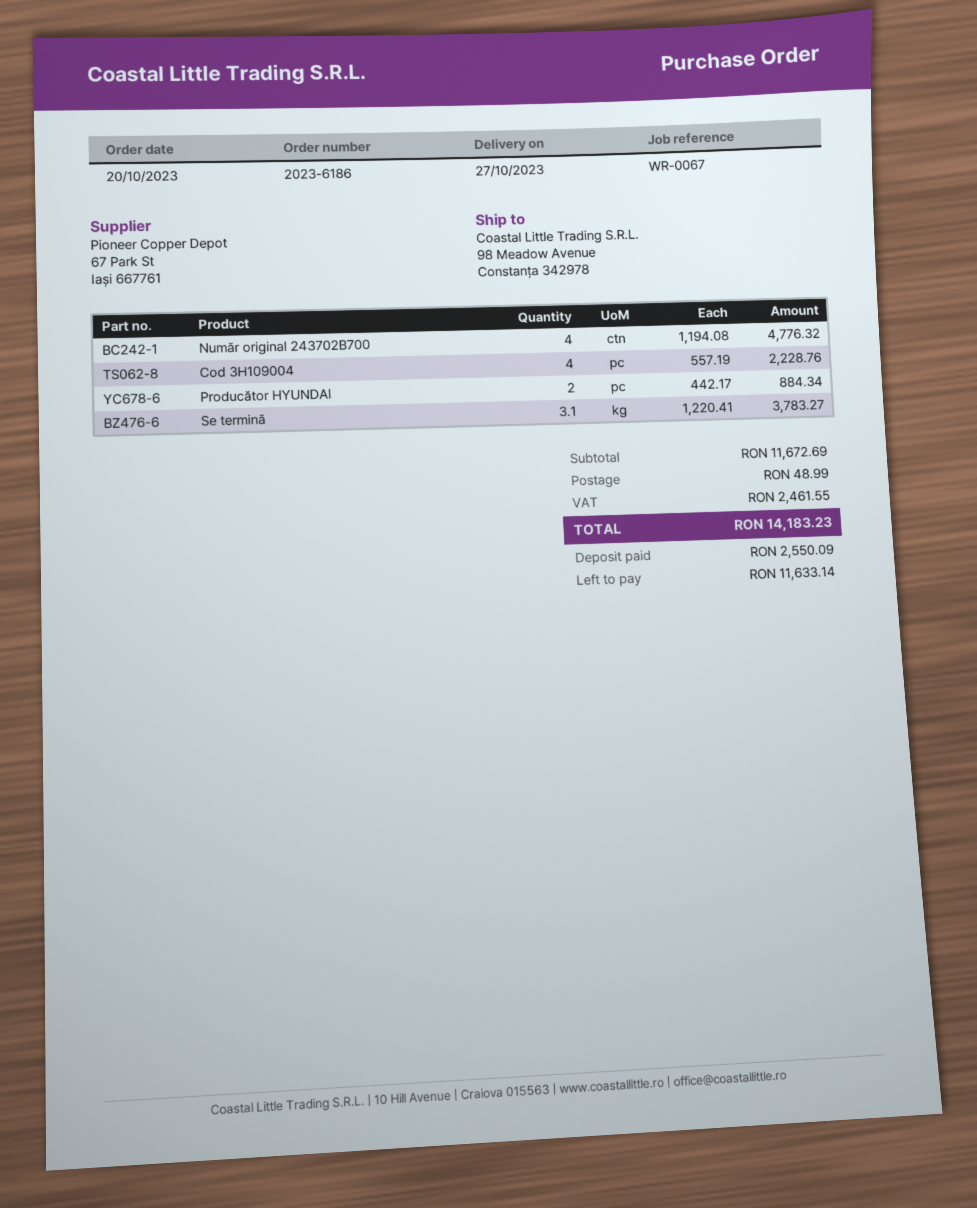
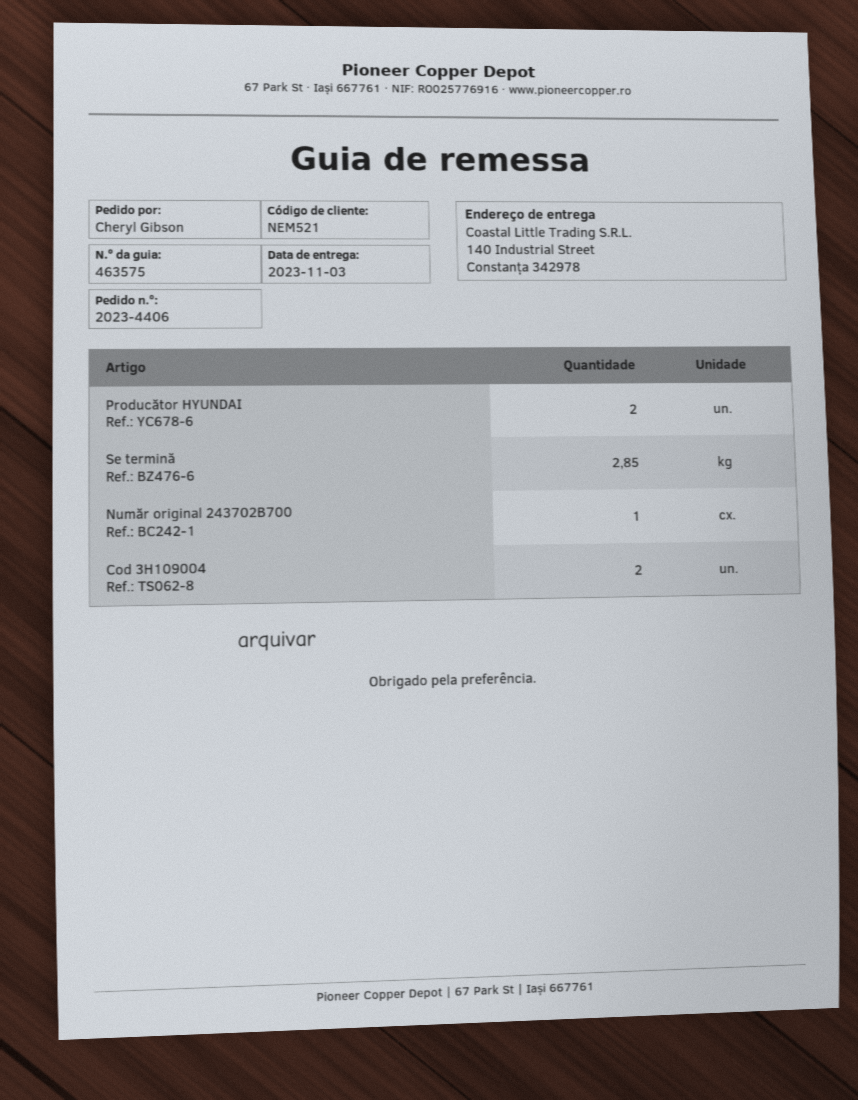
order number: 2023-6186 -> 2023-4406
delivery date: 2023-10-27 -> 2023-11-03
ship to: 98 Meadow Avenue, Constanța 342978 -> 140 Industrial Street, Constanța 342978
Număr original 243702B700: 4 -> 1
Cod 3H109004: 4 -> 2
Se termină: 3.1 -> 2.85

